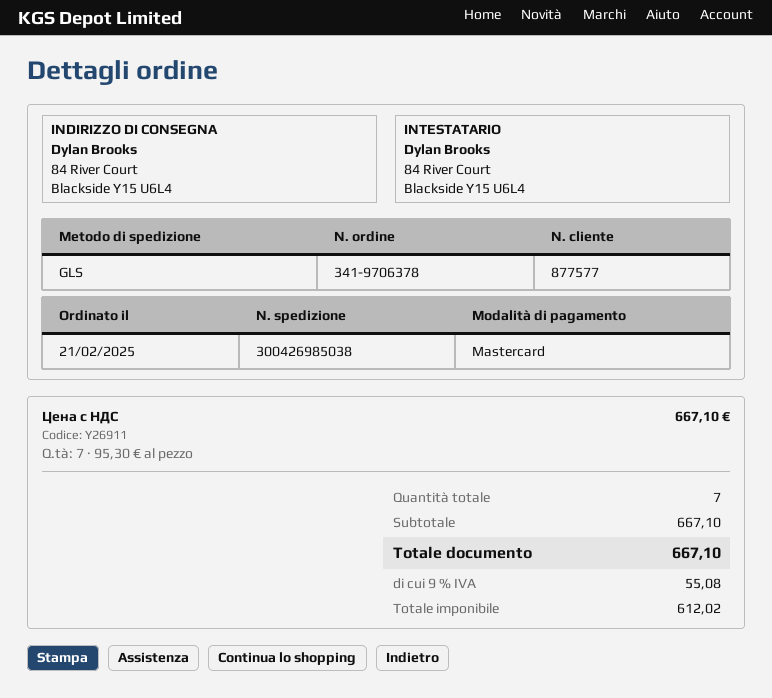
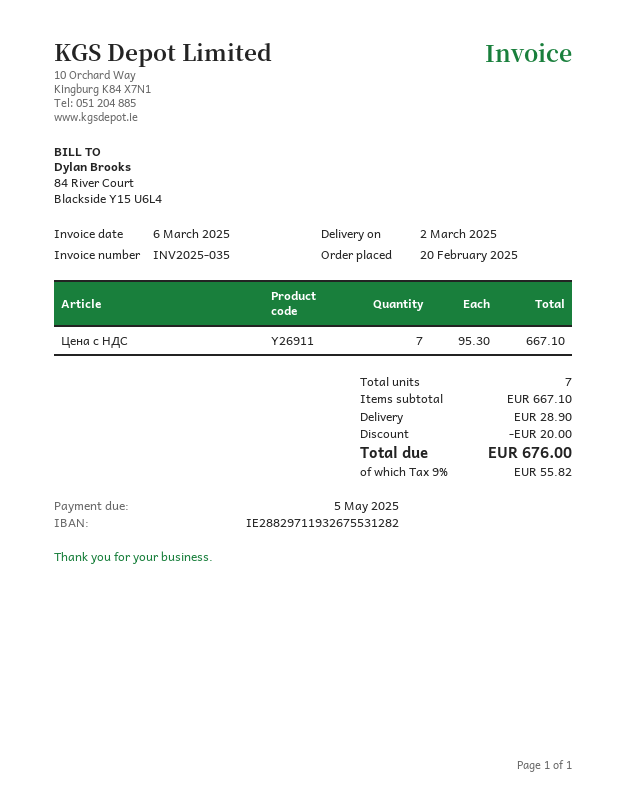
order date: 2025-02-21 -> 2025-02-20
discount: none -> 20.00
shipping: none -> 28.90
tax: 9% = 55.08 -> 9% = 55.82
total: 667.10 -> 676.00

